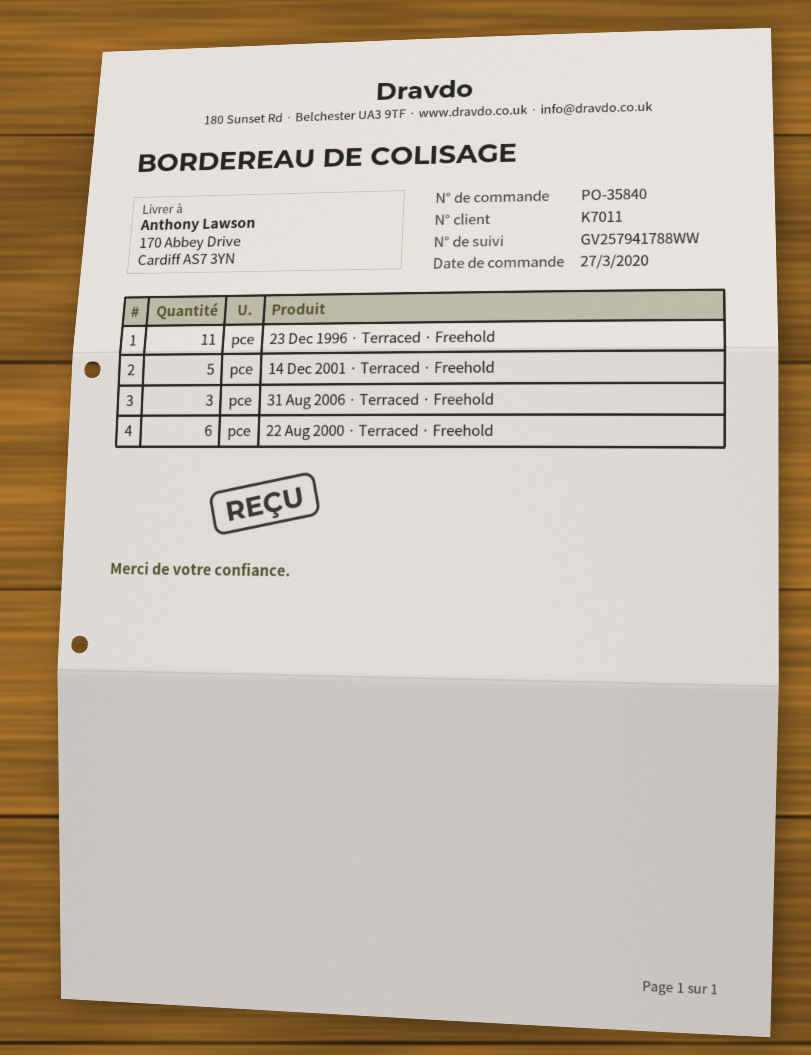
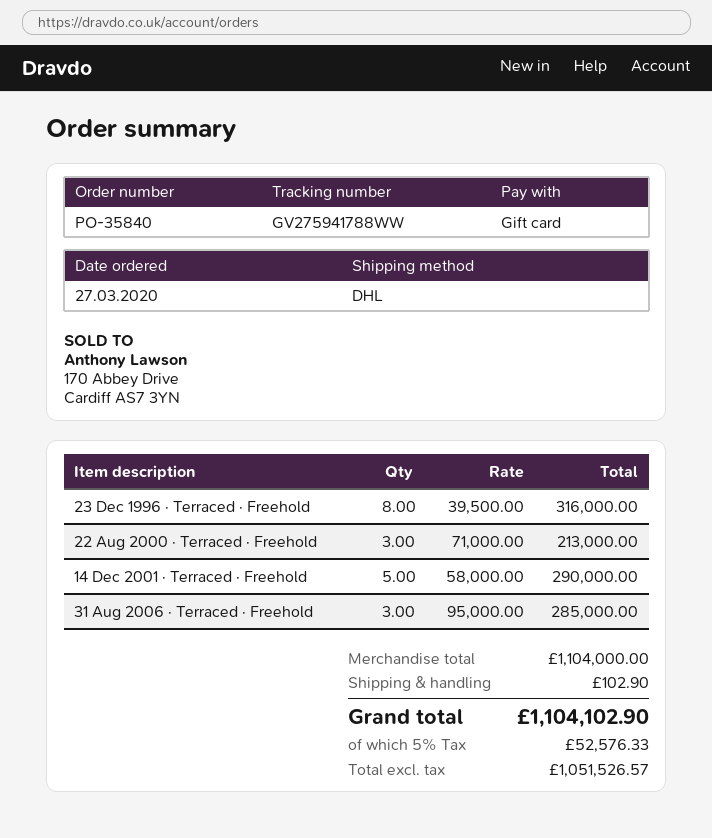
tracking number: GV257941788WW -> GV275941788WW
23 Dec 1996 · Terraced · Freehold: 11 -> 8
22 Aug 2000 · Terraced · Freehold: 6 -> 3

